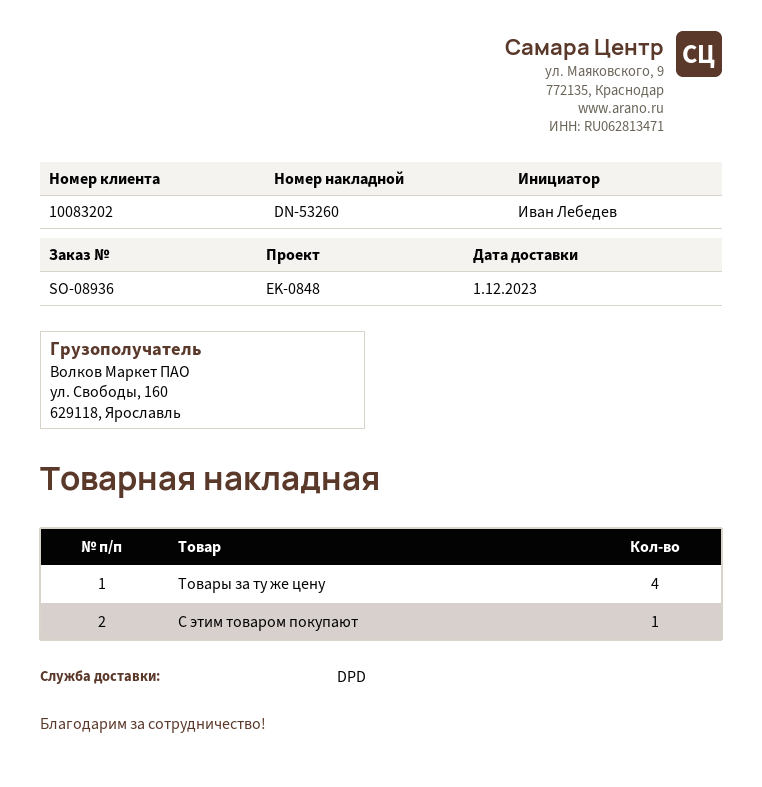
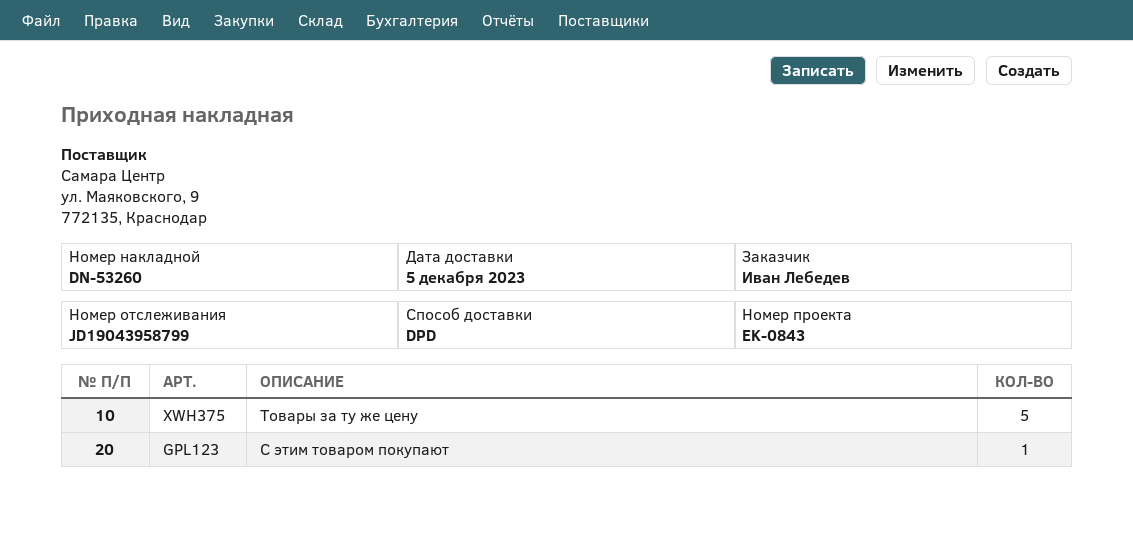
delivery date: 2023-12-01 -> 2023-12-05
reference: EK-0848 -> EK-0843
Товары за ту же цену: 4 -> 5

